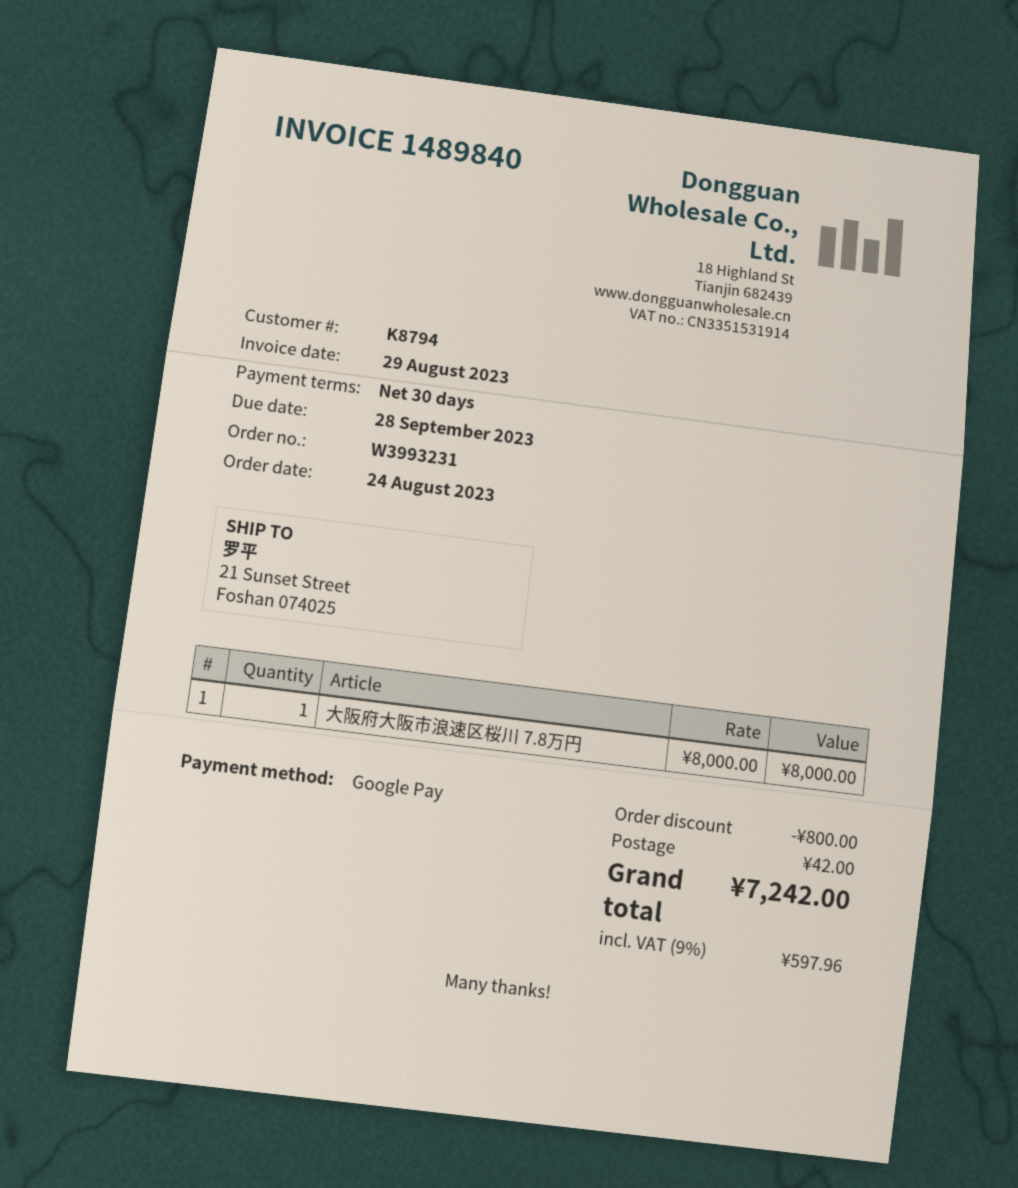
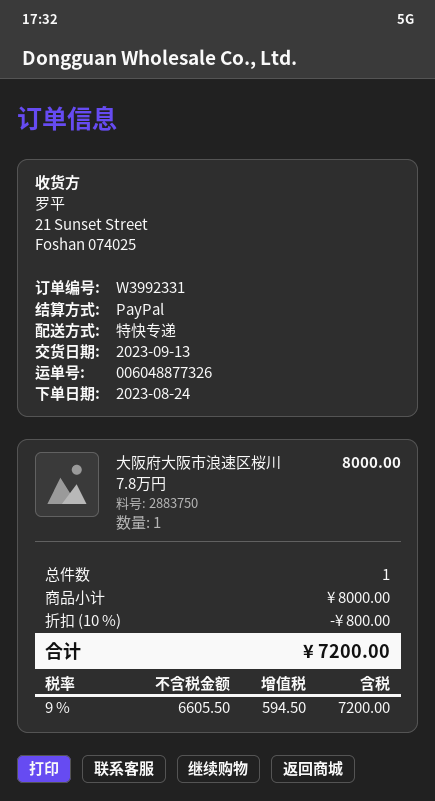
order number: W3993231 -> W3992331
payment method: Google Pay -> PayPal
shipping: 42.00 -> none
tax: 9% = 597.96 -> 9% = 594.50
total: 7242.00 -> 7200.00

